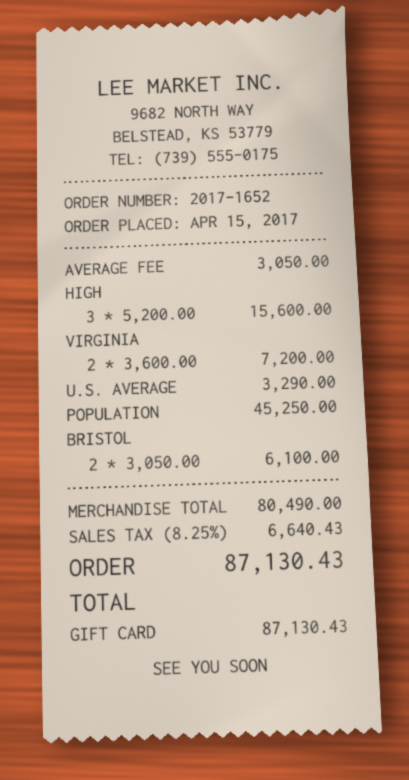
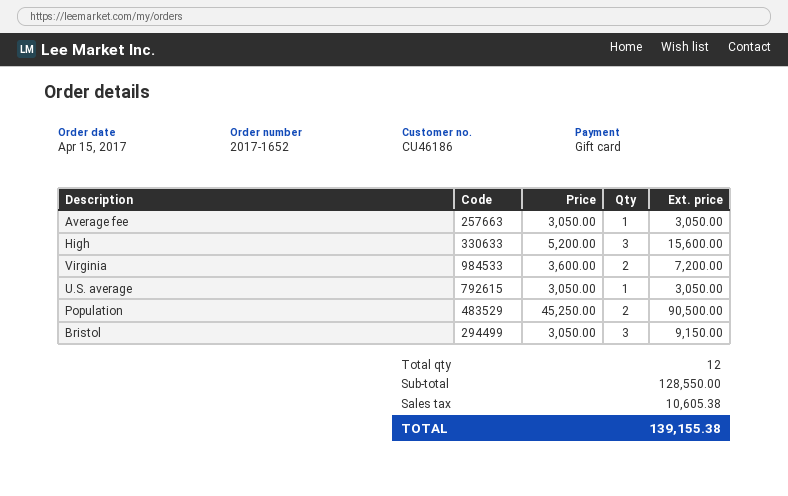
U.S. AVERAGE: 1 x 3290.00 = 3290.00 -> 1 x 3050.00 = 3050.00
POPULATION: 1 x 45250.00 = 45250.00 -> 2 x 45250.00 = 90500.00
BRISTOL: 2 x 3050.00 = 6100.00 -> 3 x 3050.00 = 9150.00
subtotal: 80490.00 -> 128550.00
tax: 6640.43 -> 10605.38
total: 87130.43 -> 139155.38

